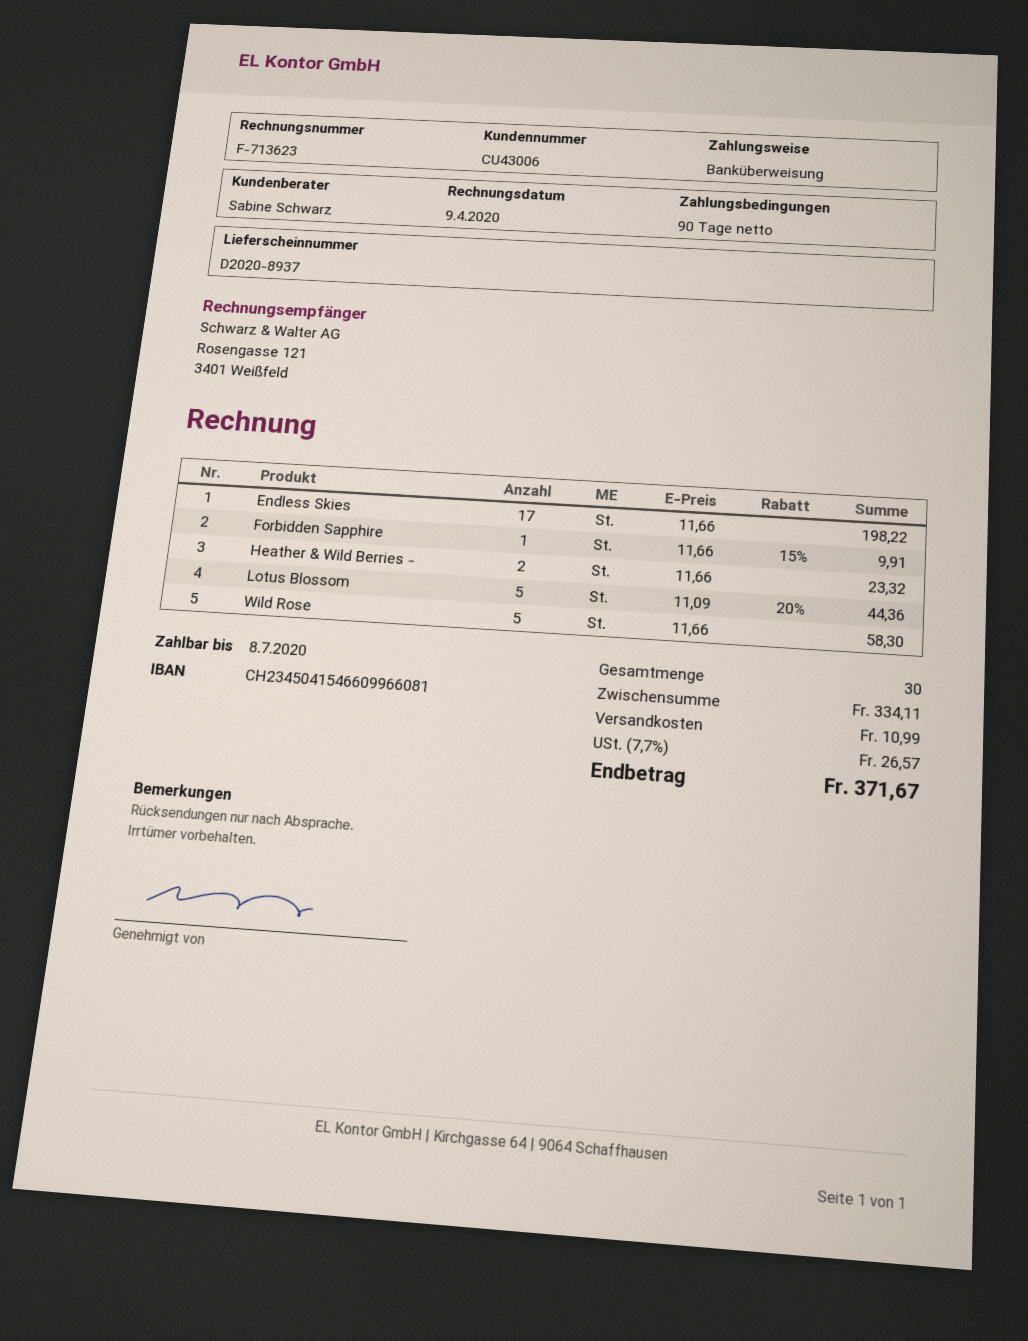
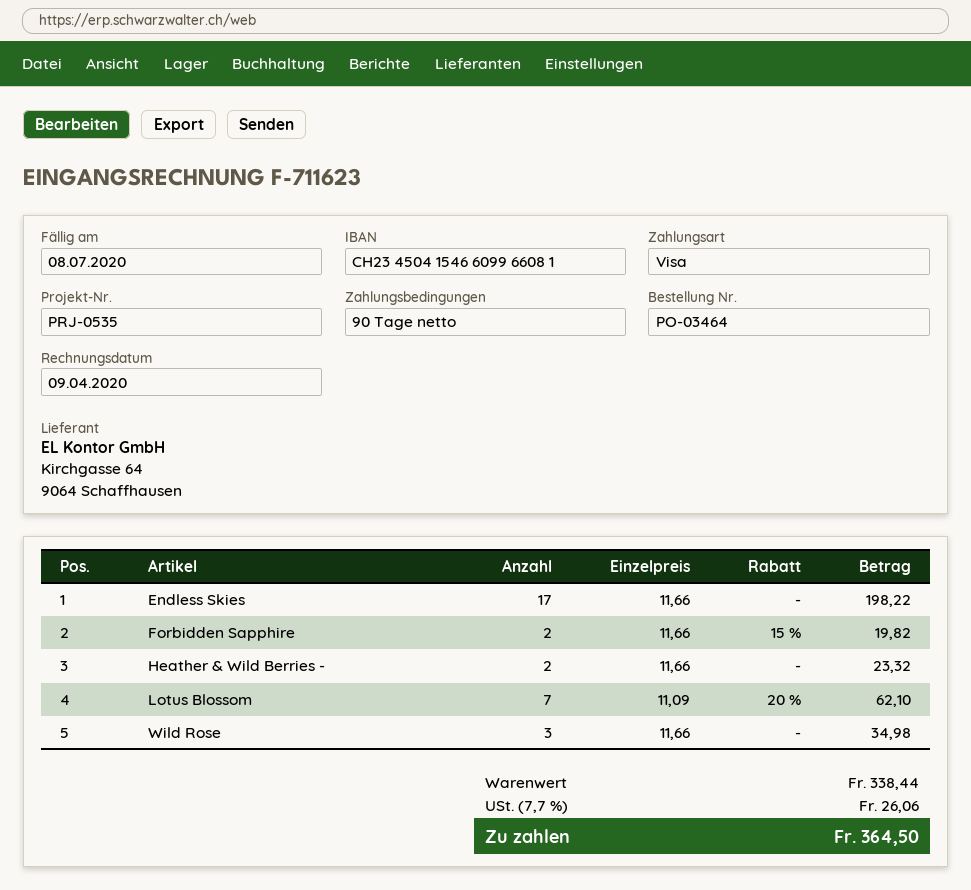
invoice number: F-713623 -> F-711623
payment method: bank transfer -> Visa
Forbidden Sapphire: 1 x 11.66 - 15% = 9.91 -> 2 x 11.66 - 15% = 19.82
Lotus Blossom: 5 x 11.09 - 20% = 44.36 -> 7 x 11.09 - 20% = 62.10
Wild Rose: 5 x 11.66 = 58.30 -> 3 x 11.66 = 34.98
subtotal: 334.11 -> 338.44
shipping: 10.99 -> none
tax: 7.7% = 26.57 -> 7.7% = 26.06
total: 371.67 -> 364.50

